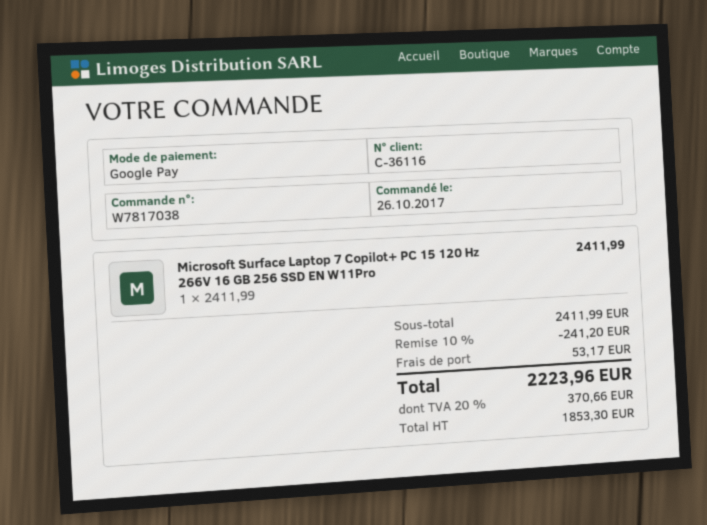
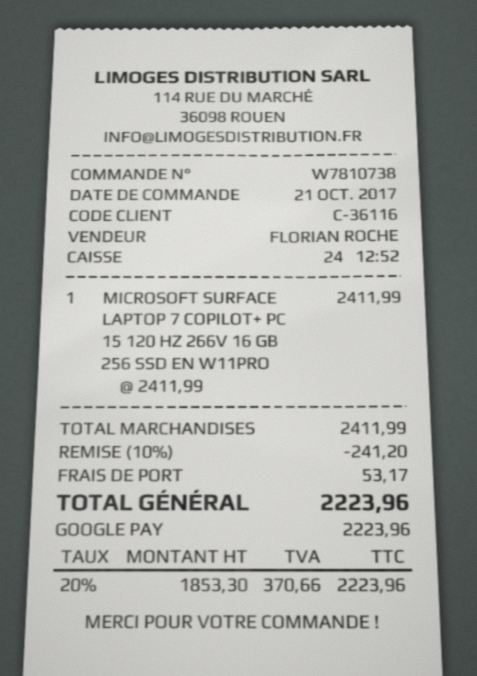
order number: W7817038 -> W7810738
order date: 2017-10-26 -> 2017-10-21

